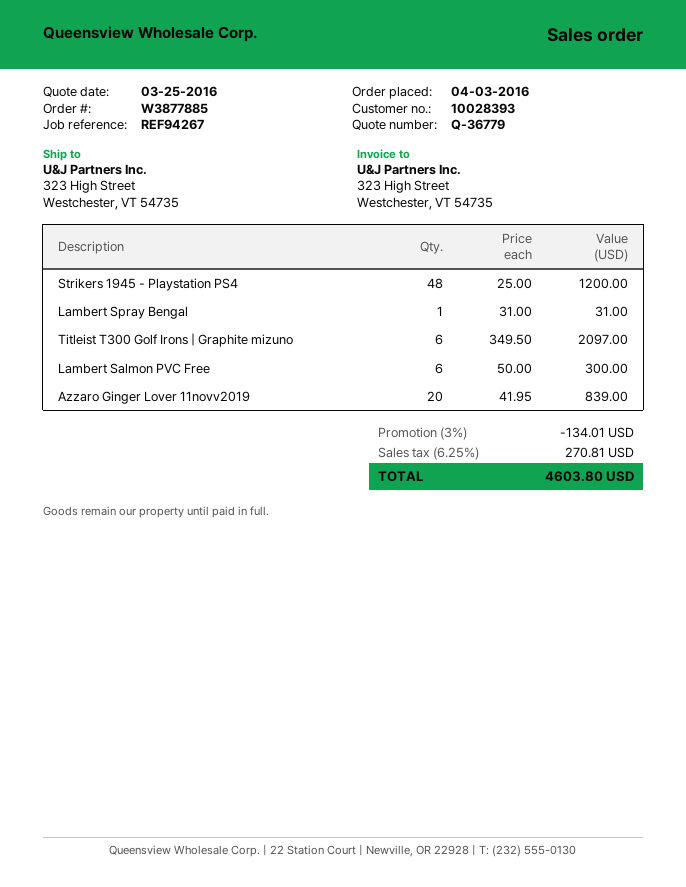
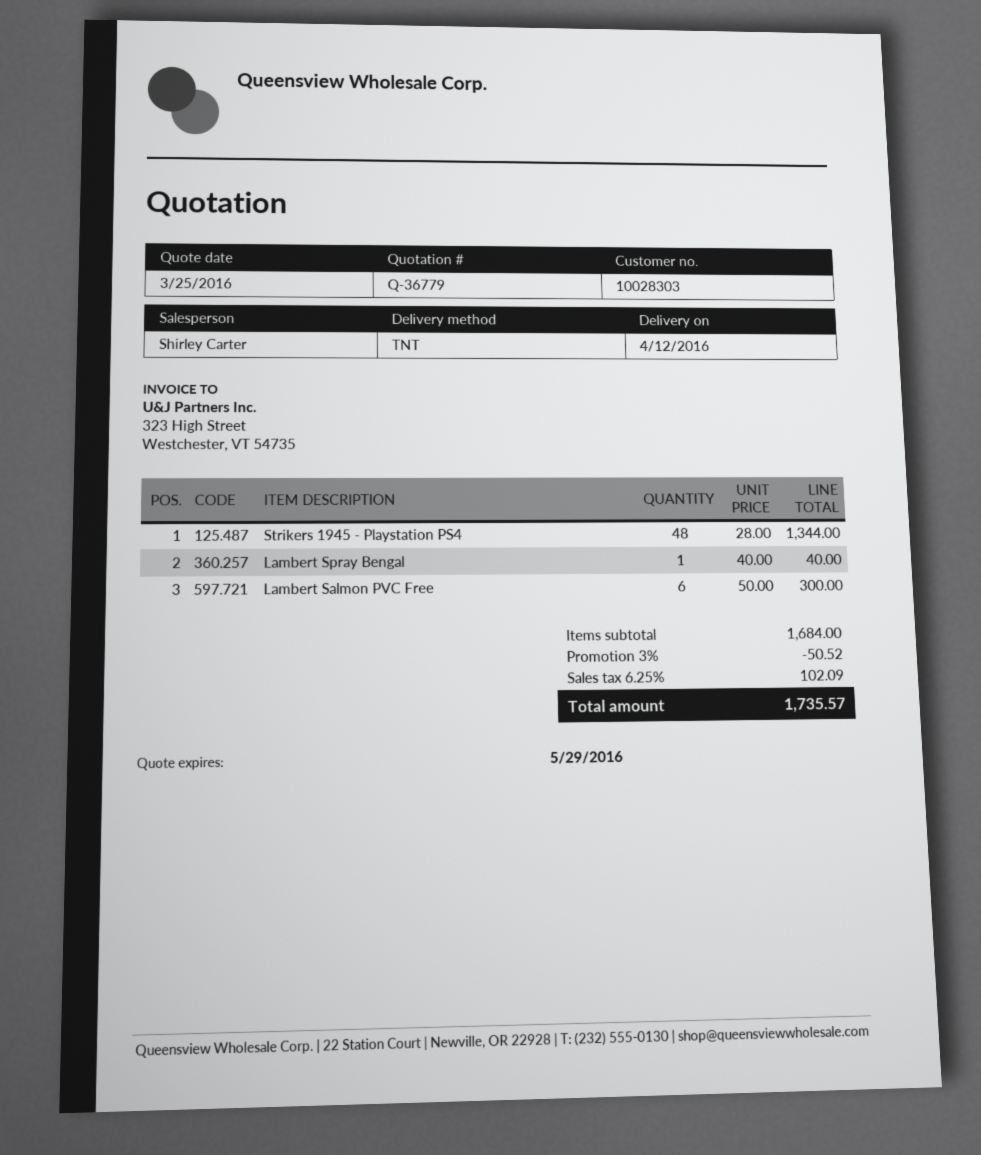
customer number: 10028393 -> 10028303
Strikers 1945 - Playstation PS4: 48 x 25.00 = 1200.00 -> 48 x 28.00 = 1344.00
Lambert Spray Bengal: 1 x 31.00 = 31.00 -> 1 x 40.00 = 40.00
Titleist T300 Golf Irons | Graphite mizuno: 6 x 349.50 = 2097.00 -> none
Azzaro Ginger Lover 11novv2019: 20 x 41.95 = 839.00 -> none
discount: 3% = 134.01 -> 3% = 50.52
tax: 6.25% = 270.81 -> 6.25% = 102.09
total: 4603.80 -> 1735.57

